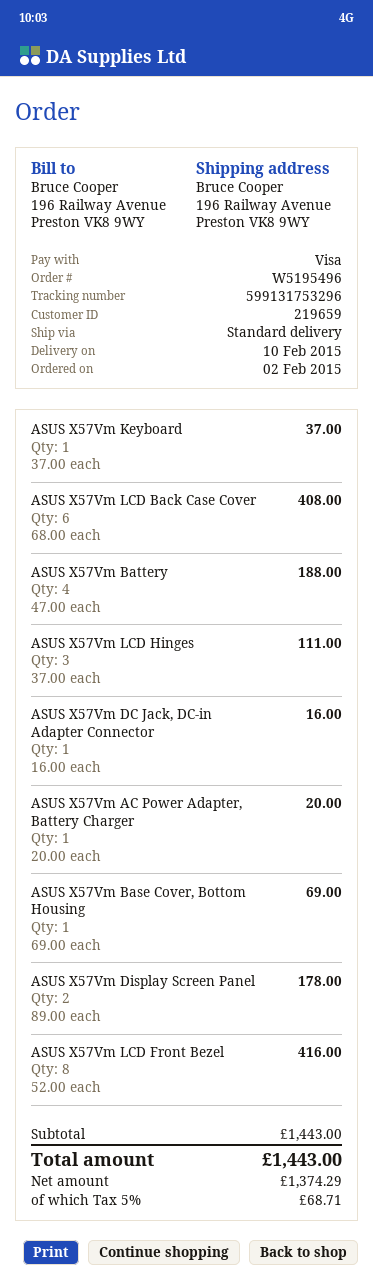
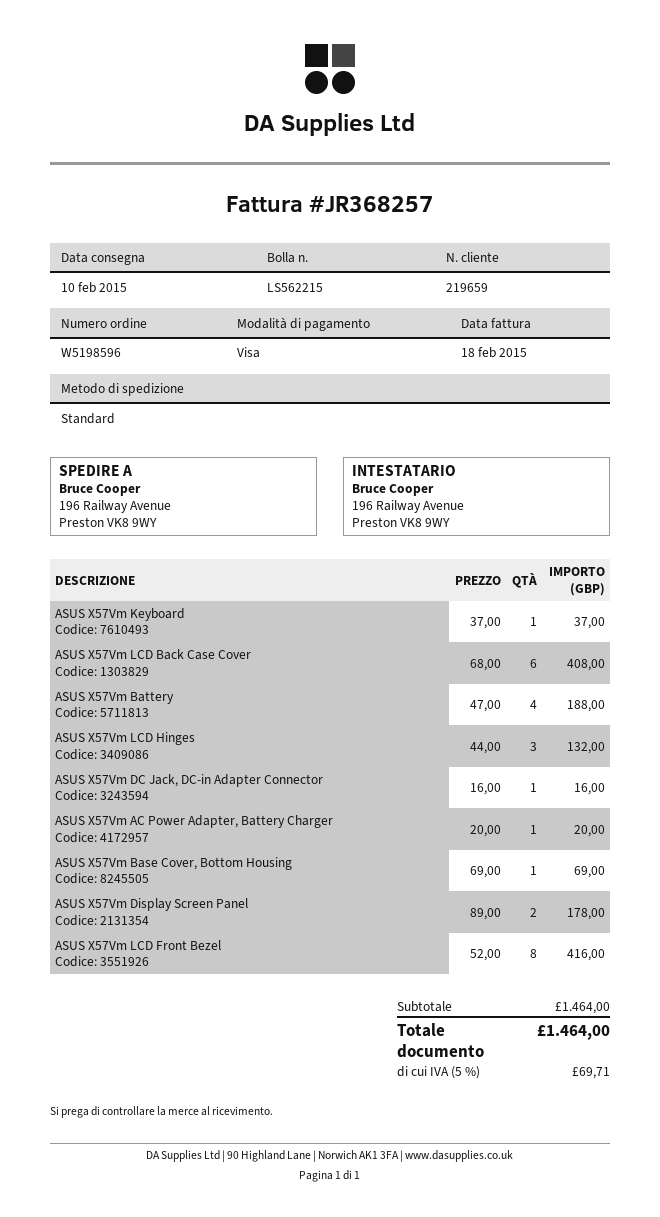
order number: W5195496 -> W5198596
ASUS X57Vm LCD Hinges: 3 x 37.00 = 111.00 -> 3 x 44.00 = 132.00
subtotal: 1443.00 -> 1464.00
tax: 5% = 68.71 -> 5% = 69.71
total: 1443.00 -> 1464.00

